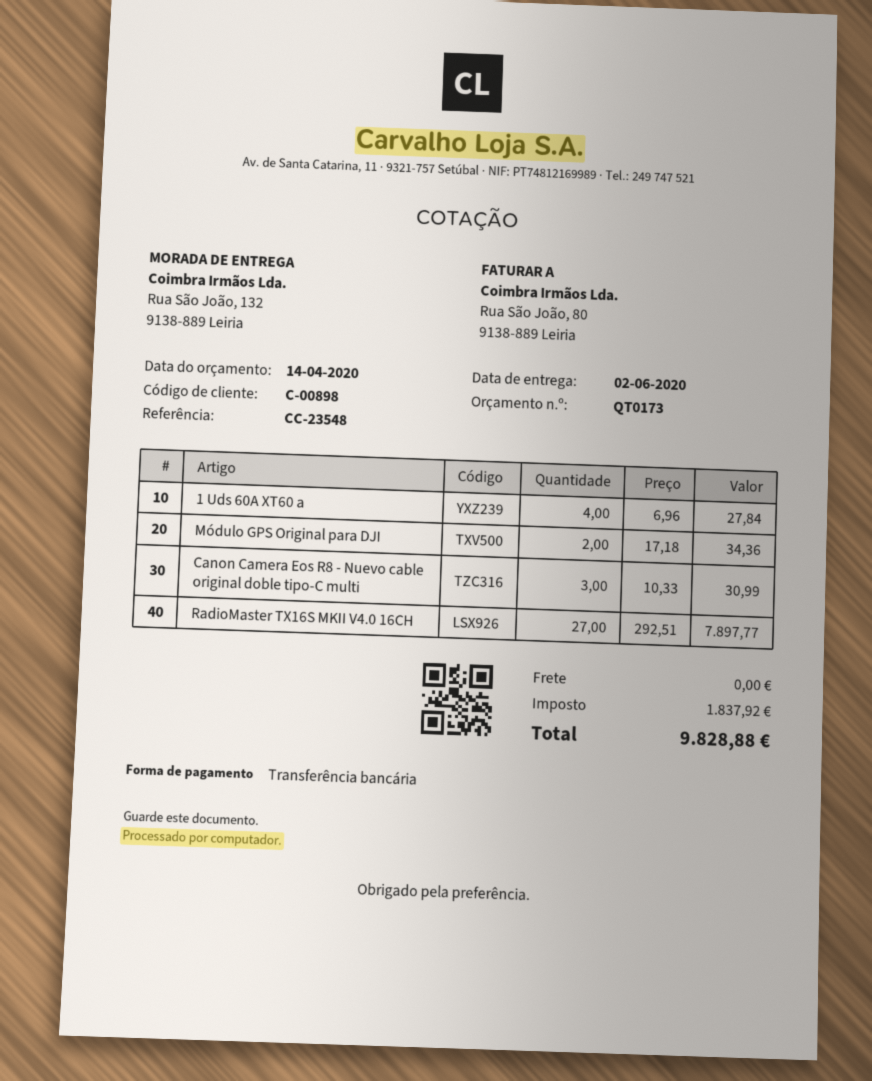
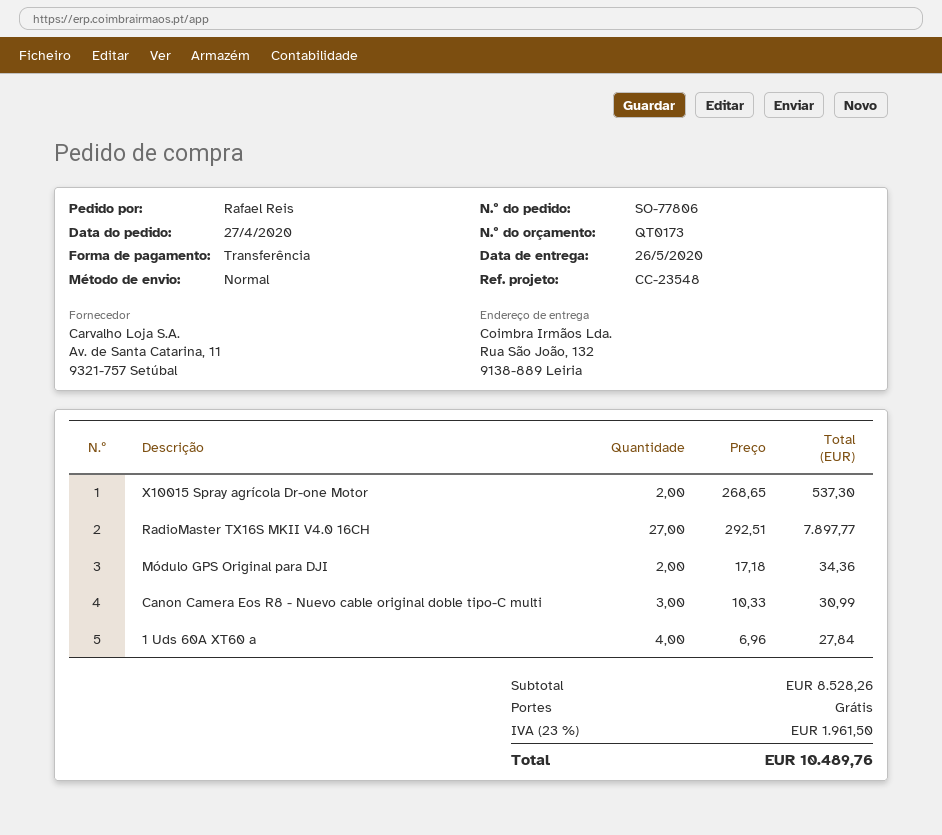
delivery date: 2020-06-02 -> 2020-05-26
X10015 Spray agrícola Dr-one Motor: none -> 2 x 268.65 = 537.30
tax: 1837.92 -> 1961.50
total: 9828.88 -> 10489.76

